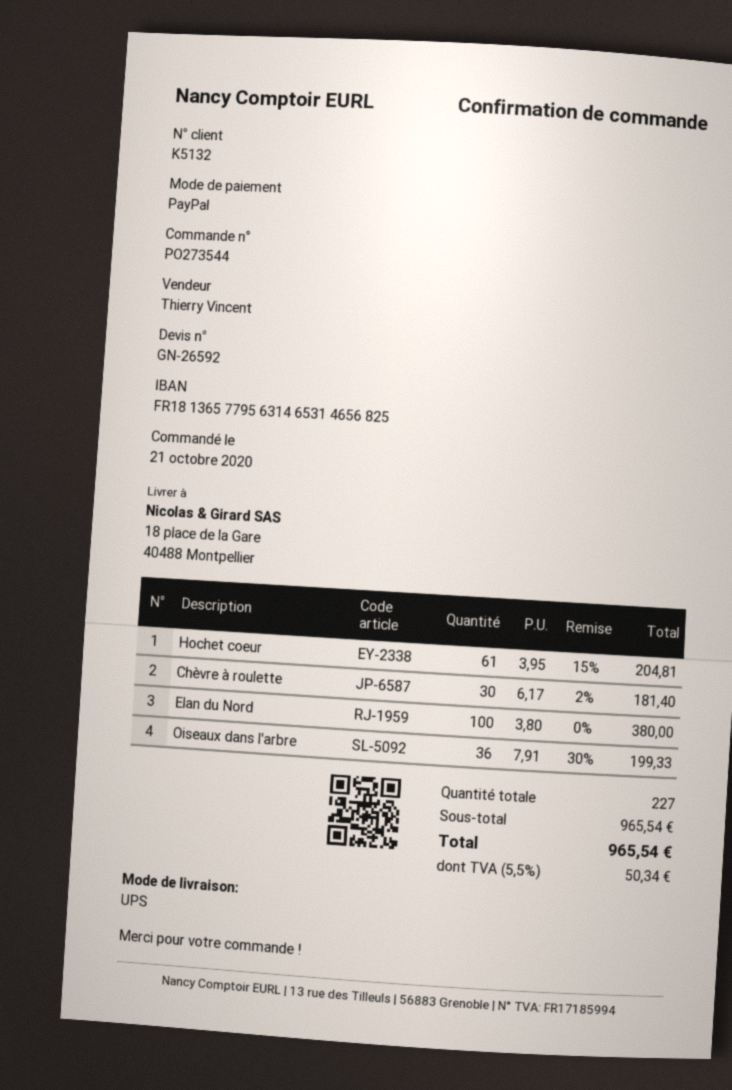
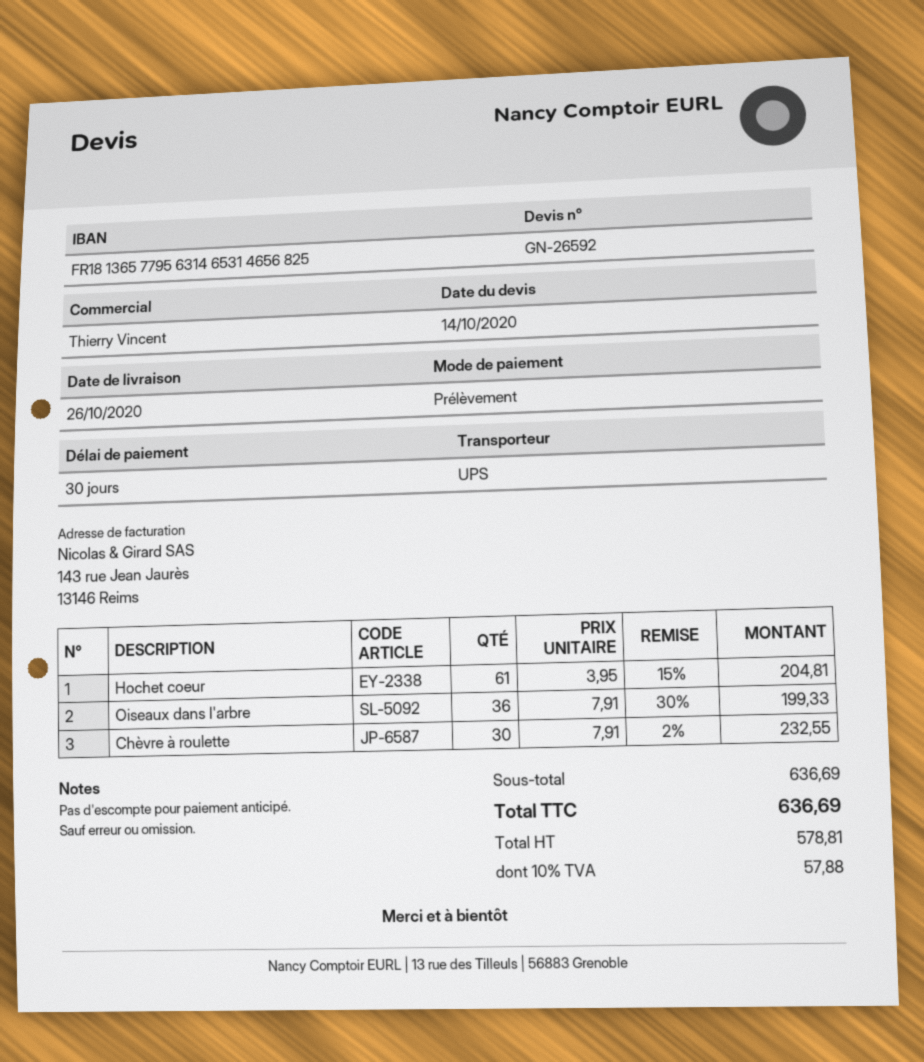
payment method: PayPal -> direct debit
Chèvre à roulette: 30 x 6.17 - 2% = 181.40 -> 30 x 7.91 - 2% = 232.55
Elan du Nord: 100 x 3.80 = 380.00 -> none
subtotal: 965.54 -> 636.69
tax: 5.5% = 50.34 -> 10% = 57.88
total: 965.54 -> 636.69

